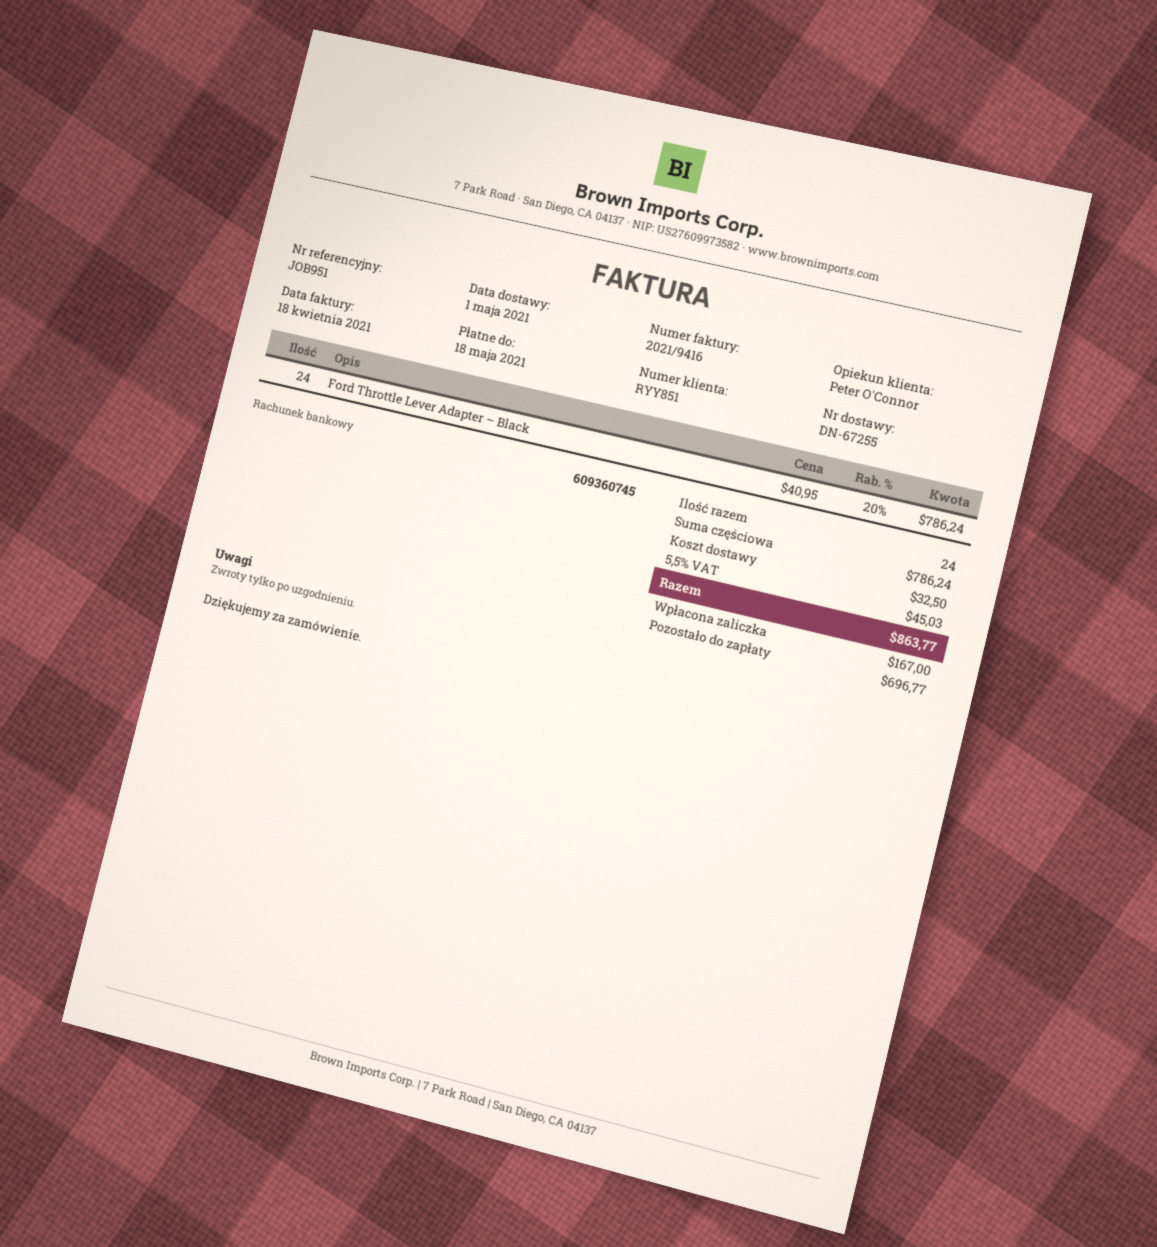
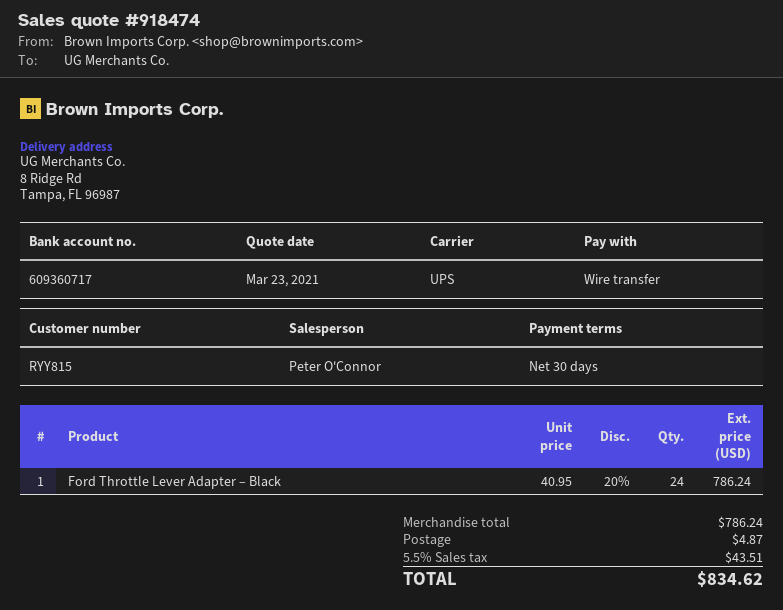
customer number: RYY851 -> RYY815
bank account: 609360745 -> 609360717
shipping: 32.50 -> 4.87
tax: 5.5% = 45.03 -> 5.5% = 43.51
total: 863.77 -> 834.62

